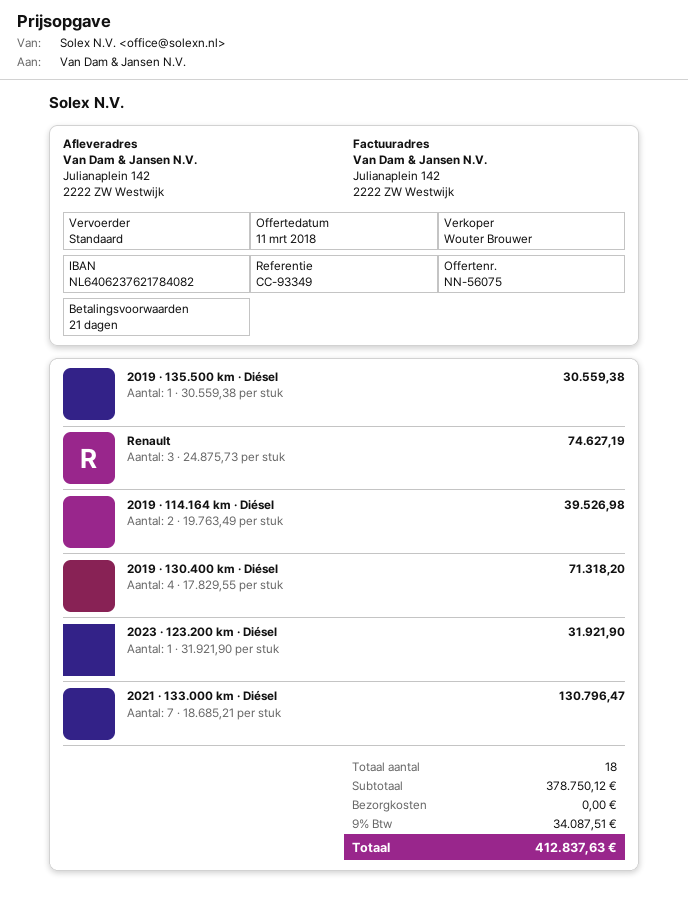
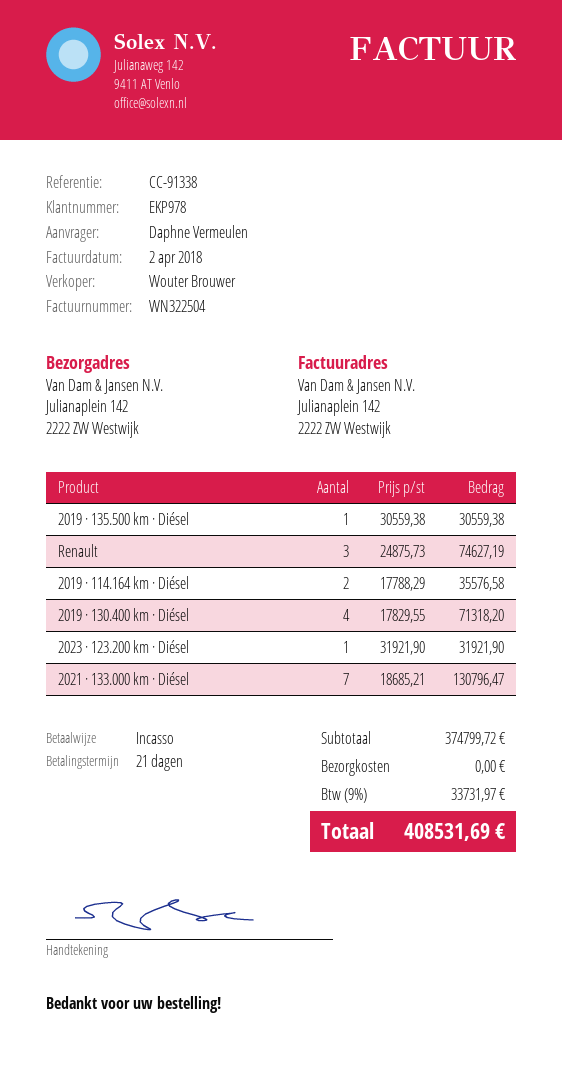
reference: CC-93349 -> CC-91338
2019 · 114.164 km · Diésel: 2 x 19763.49 = 39526.98 -> 2 x 17788.29 = 35576.58
subtotal: 378750.12 -> 374799.72
tax: 9% = 34087.51 -> 9% = 33731.97
total: 412837.63 -> 408531.69

